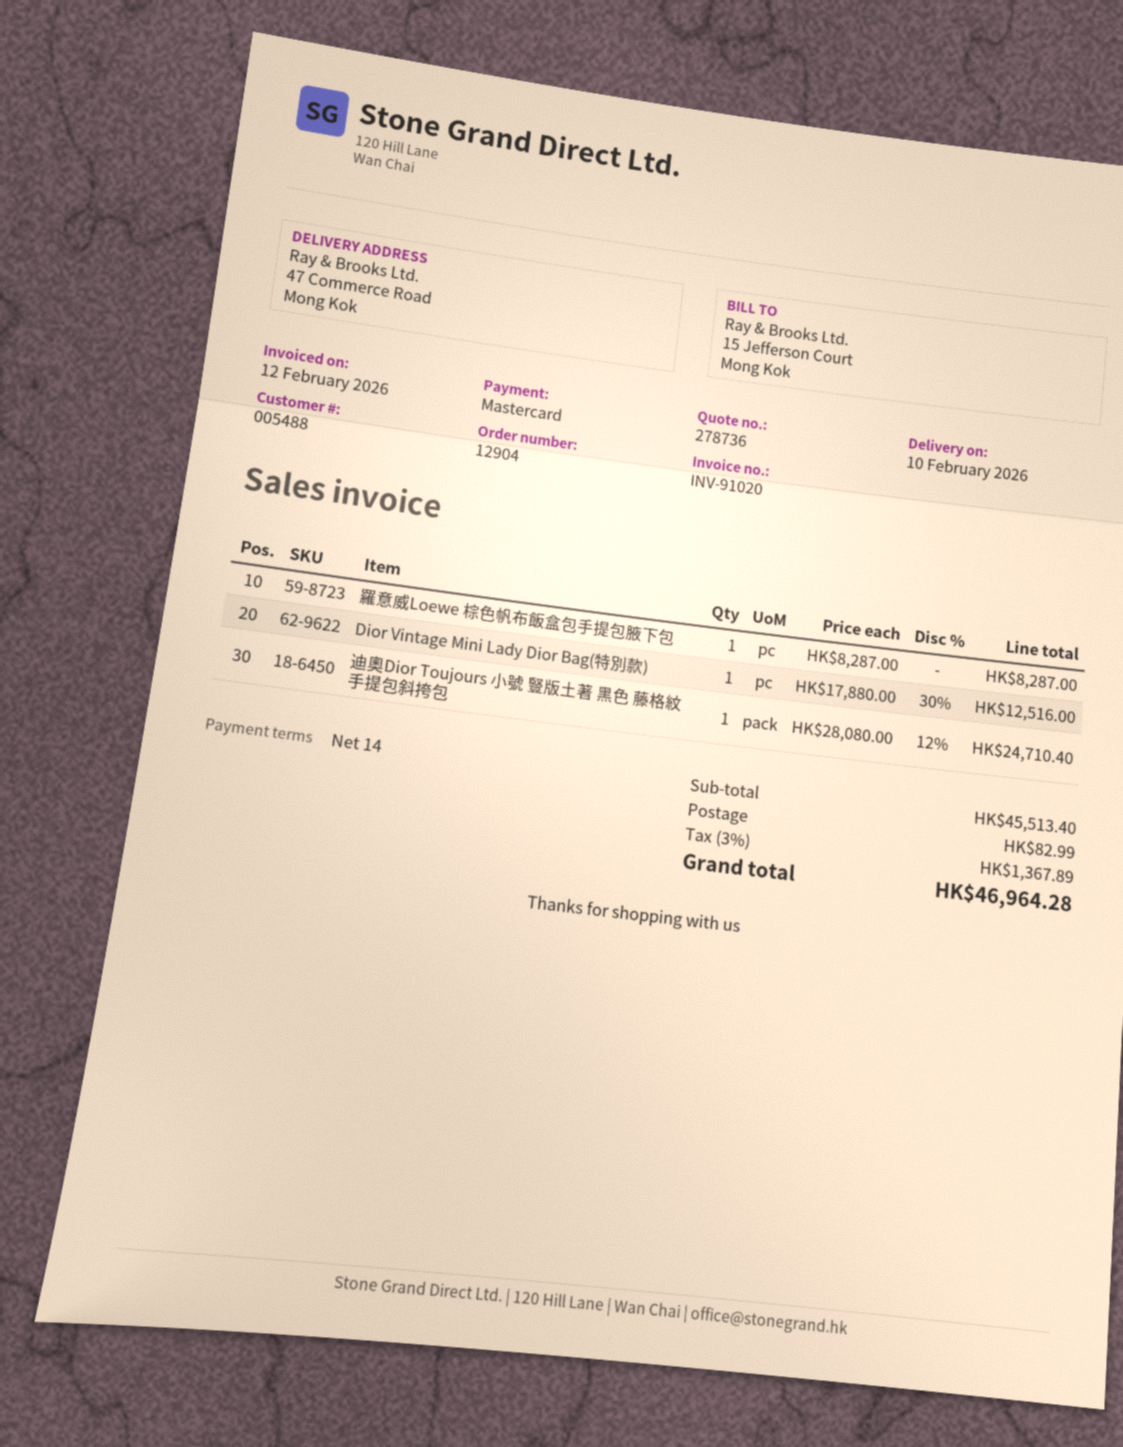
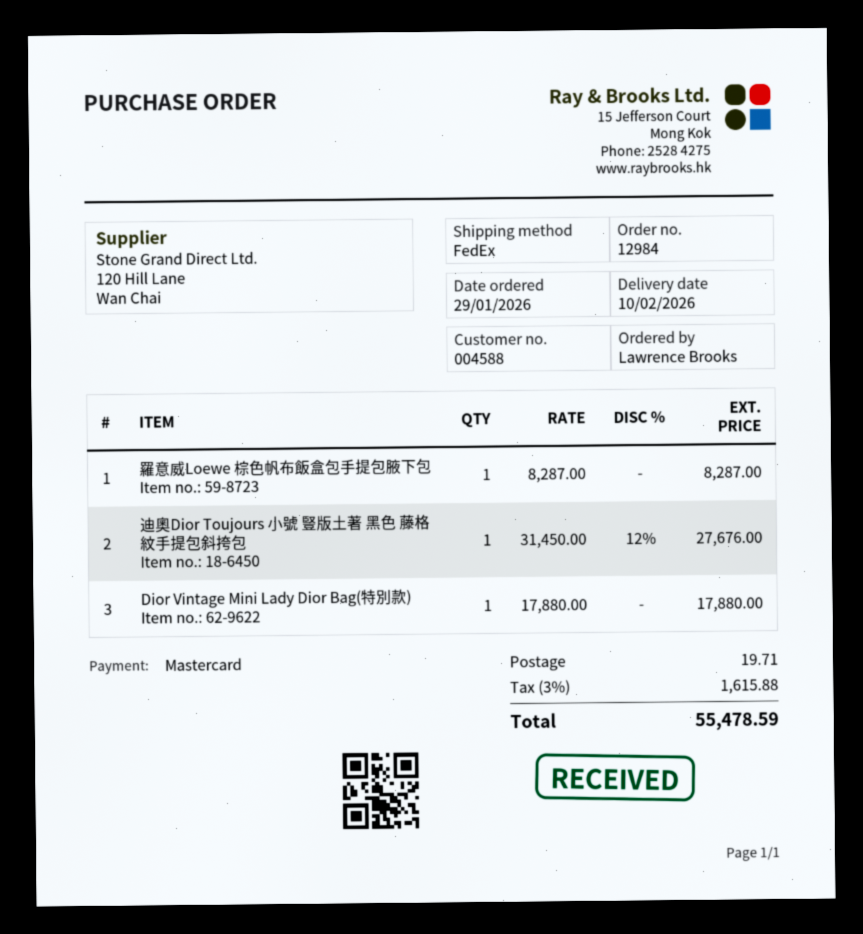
order number: 12904 -> 12984
customer number: 005488 -> 004588
Dior Vintage Mini Lady Dior Bag(特別款): 1 x 17880.00 - 30% = 12516.00 -> 1 x 17880.00 = 17880.00
迪奧Dior Toujours 小號 豎版土著 黑色 藤格紋手提包斜挎包: 1 x 28080.00 - 12% = 24710.40 -> 1 x 31450.00 - 12% = 27676.00
shipping: 82.99 -> 19.71
tax: 3% = 1367.89 -> 3% = 1615.88
total: 46964.28 -> 55478.59

